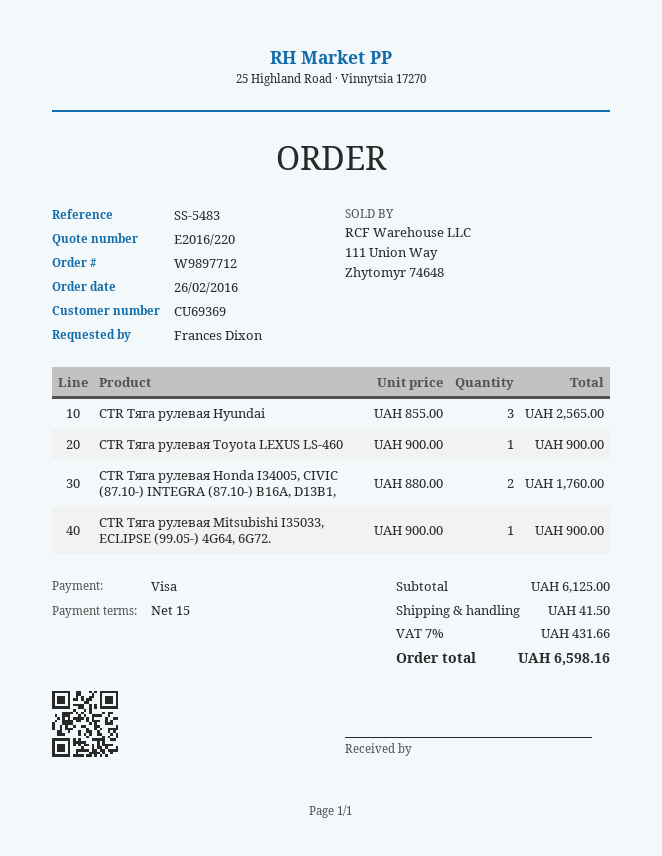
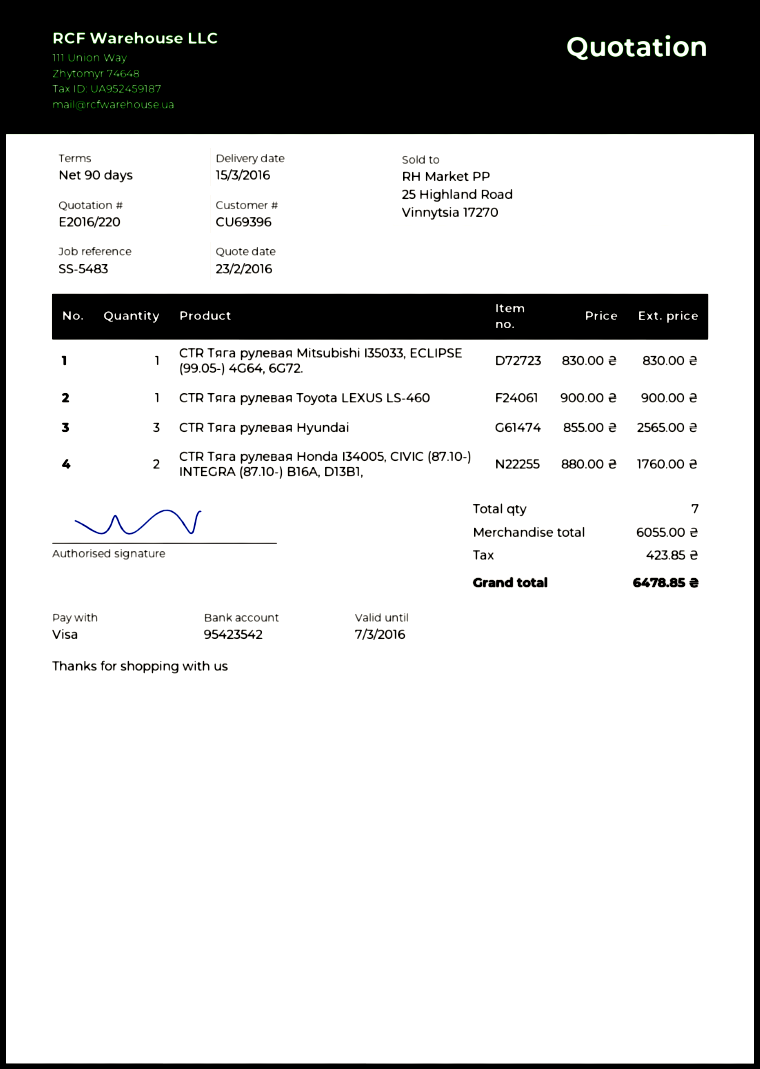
payment terms: 15 days -> 90 days
customer number: CU69369 -> CU69396
CTR Тяга рулевая Mitsubishi I35033, ECLIPSE (99.05-) 4G64, 6G72.: 1 x 900.00 = 900.00 -> 1 x 830.00 = 830.00
subtotal: 6125.00 -> 6055.00
shipping: 41.50 -> none
tax: 431.66 -> 423.85
total: 6598.16 -> 6478.85

